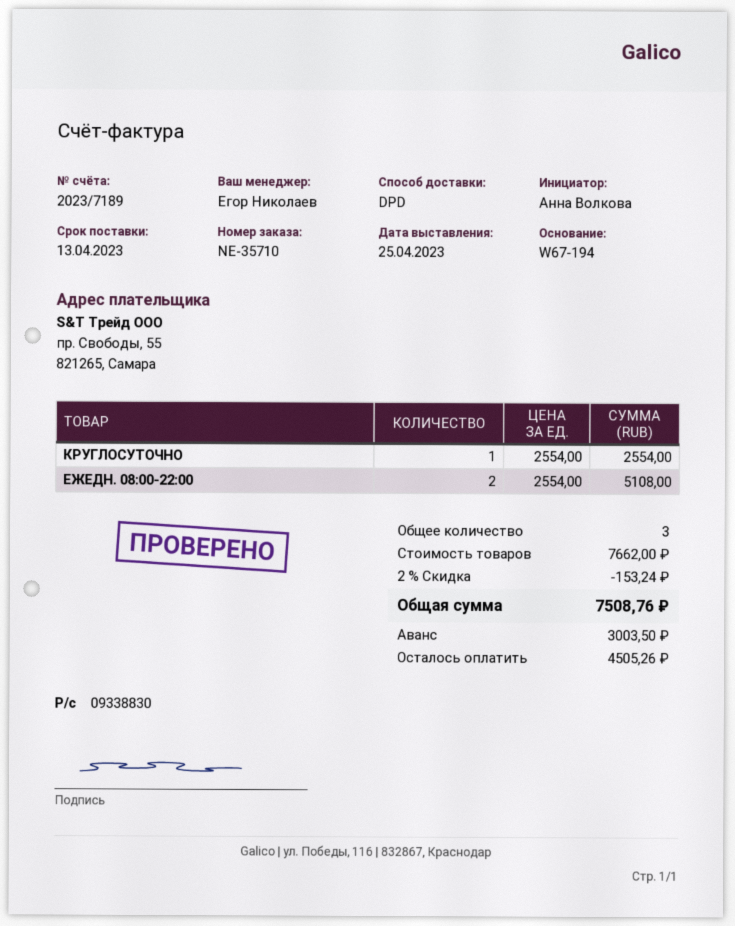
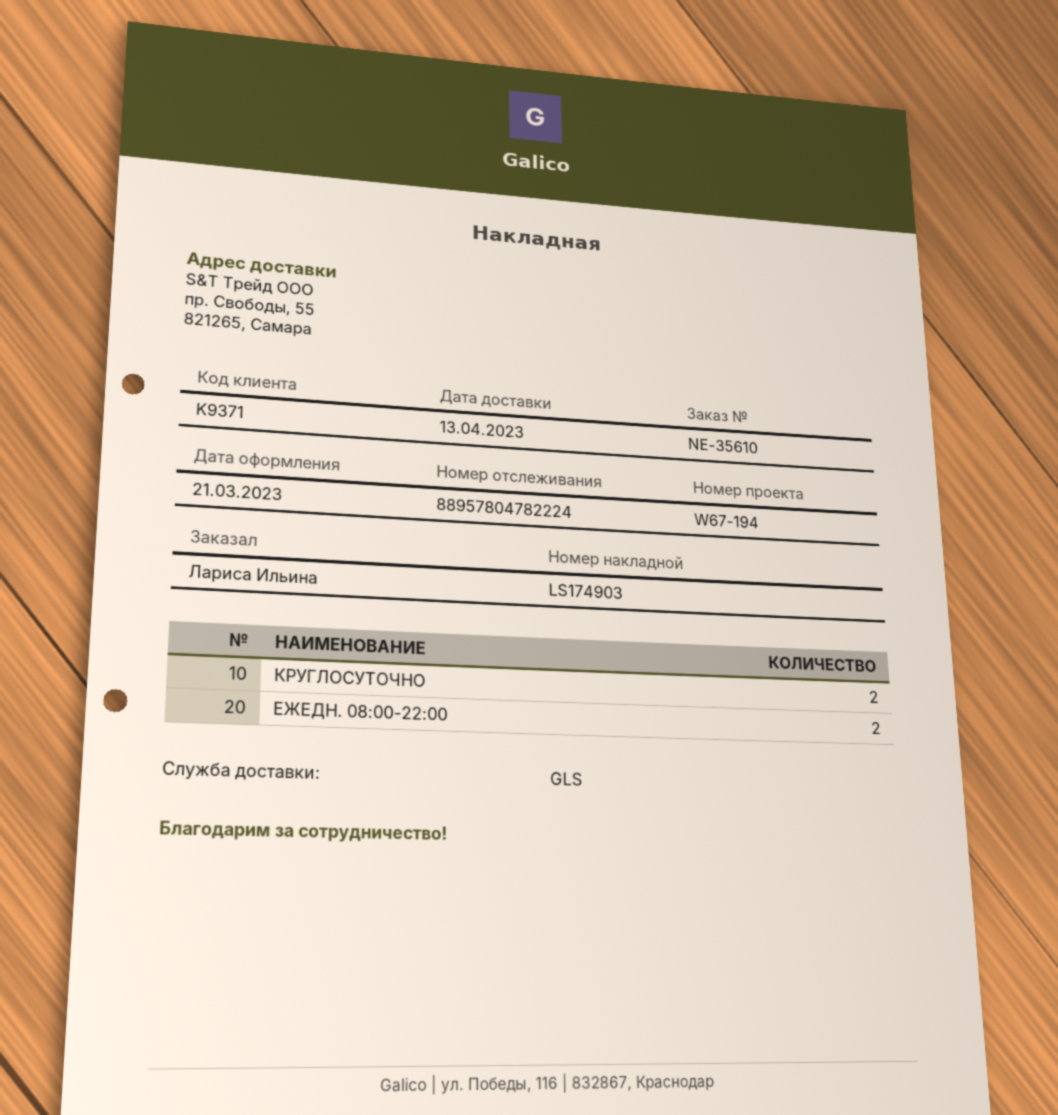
order number: NE-35710 -> NE-35610
ordered by: Анна Волкова -> Лариса Ильина
shipping method: DPD -> GLS
КРУГЛОСУТОЧНО: 1 -> 2

